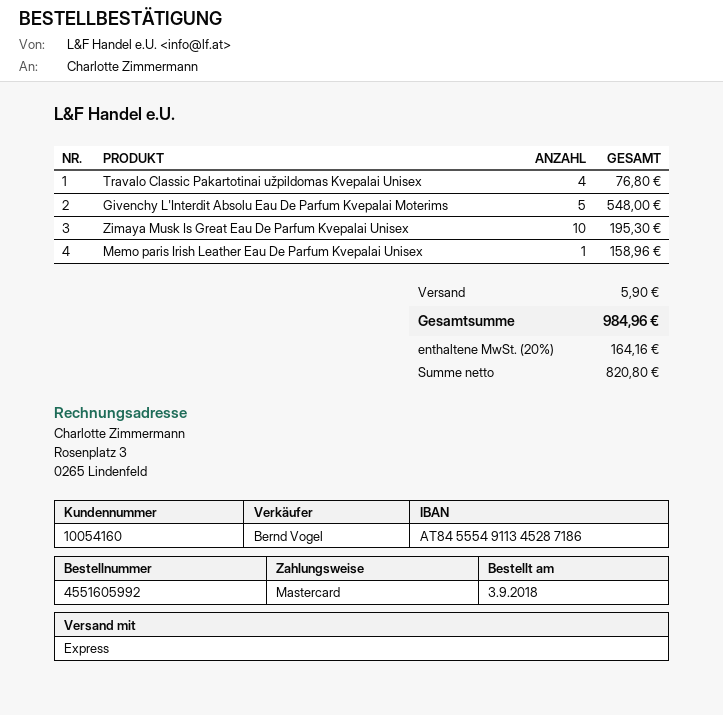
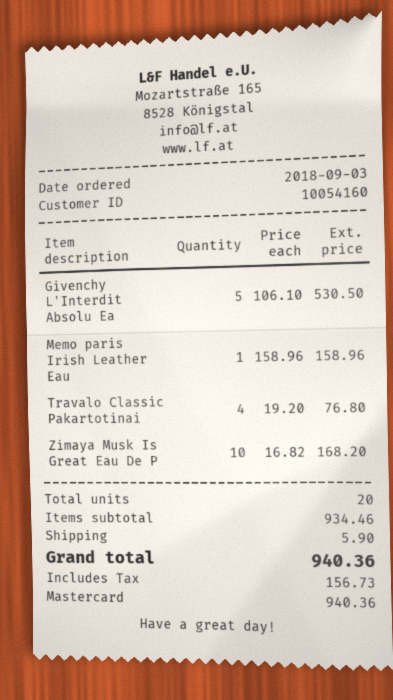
Givenchy L'Interdit Absolu Eau De Parfum Kvepalai Moterims: 5 for 548.00 -> 5 for 530.50
Zimaya Musk Is Great Eau De Parfum Kvepalai Unisex: 10 for 195.30 -> 10 for 168.20
tax: 164.16 -> 156.73
total: 984.96 -> 940.36

